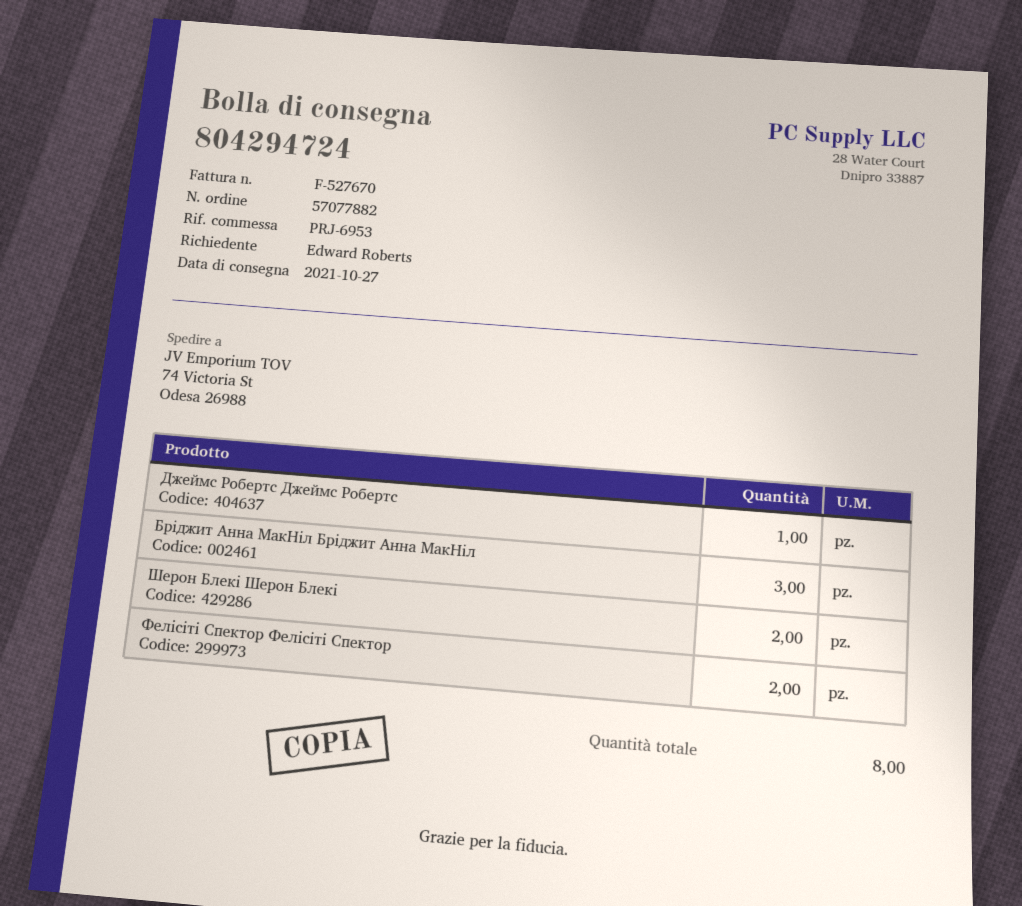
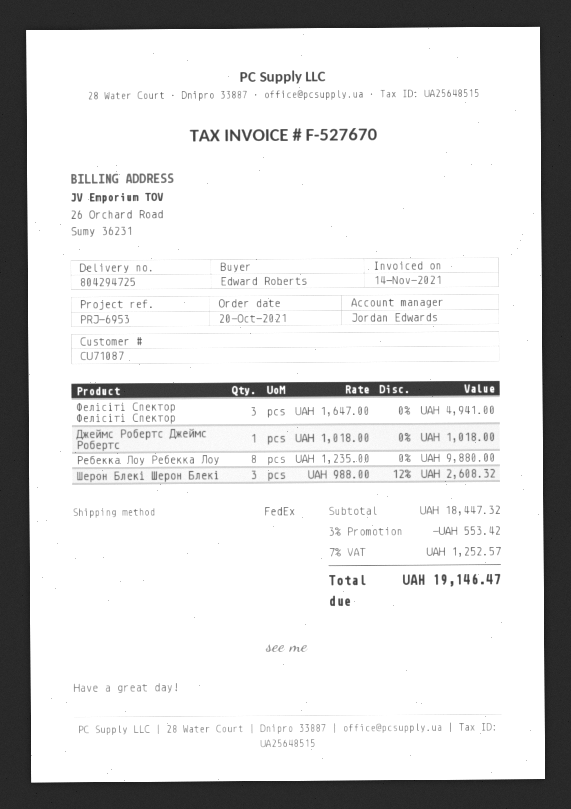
delivery note number: 804294724 -> 804294725
Бріджит Анна МакНіл Бріджит Анна МакНіл: 3 -> none
Шерон Блекі Шерон Блекі: 2 -> 3
Фелісіті Спектор Фелісіті Спектор: 2 -> 3
Ребекка Лоу Ребекка Лоу: none -> 8

